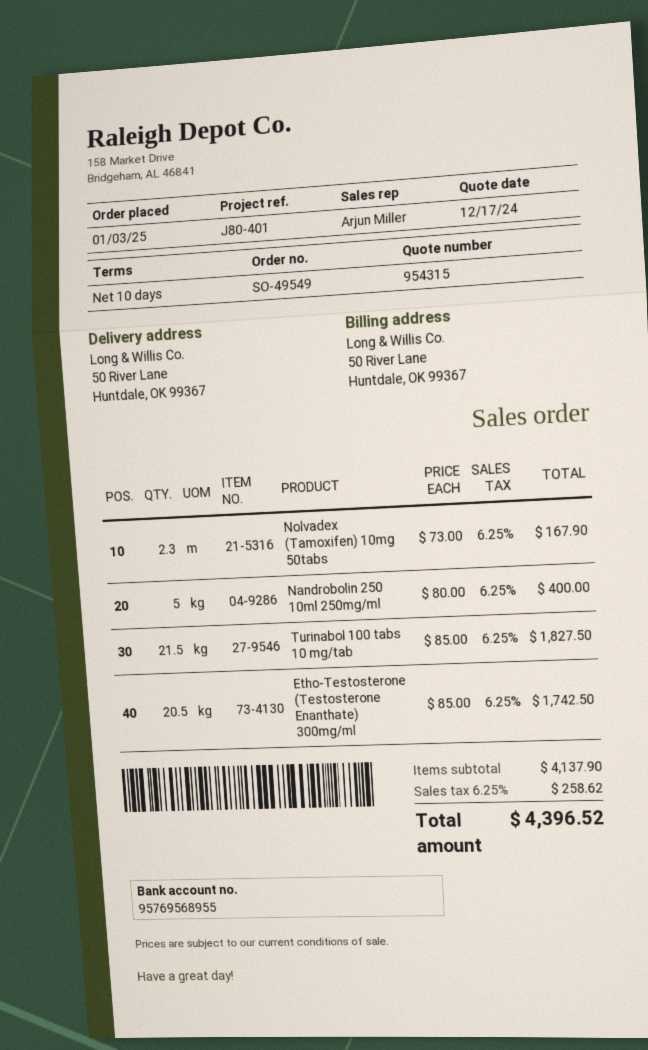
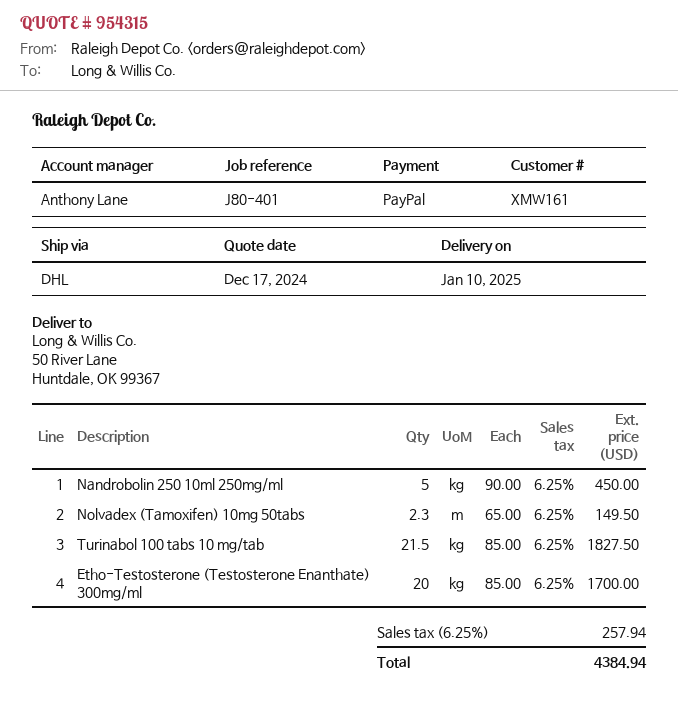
sales rep: Arjun Miller -> Anthony Lane
Nolvadex (Tamoxifen) 10mg 50tabs: 2.3 x 73.00 = 167.90 -> 2.3 x 65.00 = 149.50
Nandrobolin 250 10ml 250mg/ml: 5 x 80.00 = 400.00 -> 5 x 90.00 = 450.00
Etho-Testosterone (Testosterone Enanthate) 300mg/ml: 20.5 x 85.00 = 1742.50 -> 20 x 85.00 = 1700.00
tax: 6.25% = 258.62 -> 6.25% = 257.94
total: 4396.52 -> 4384.94

